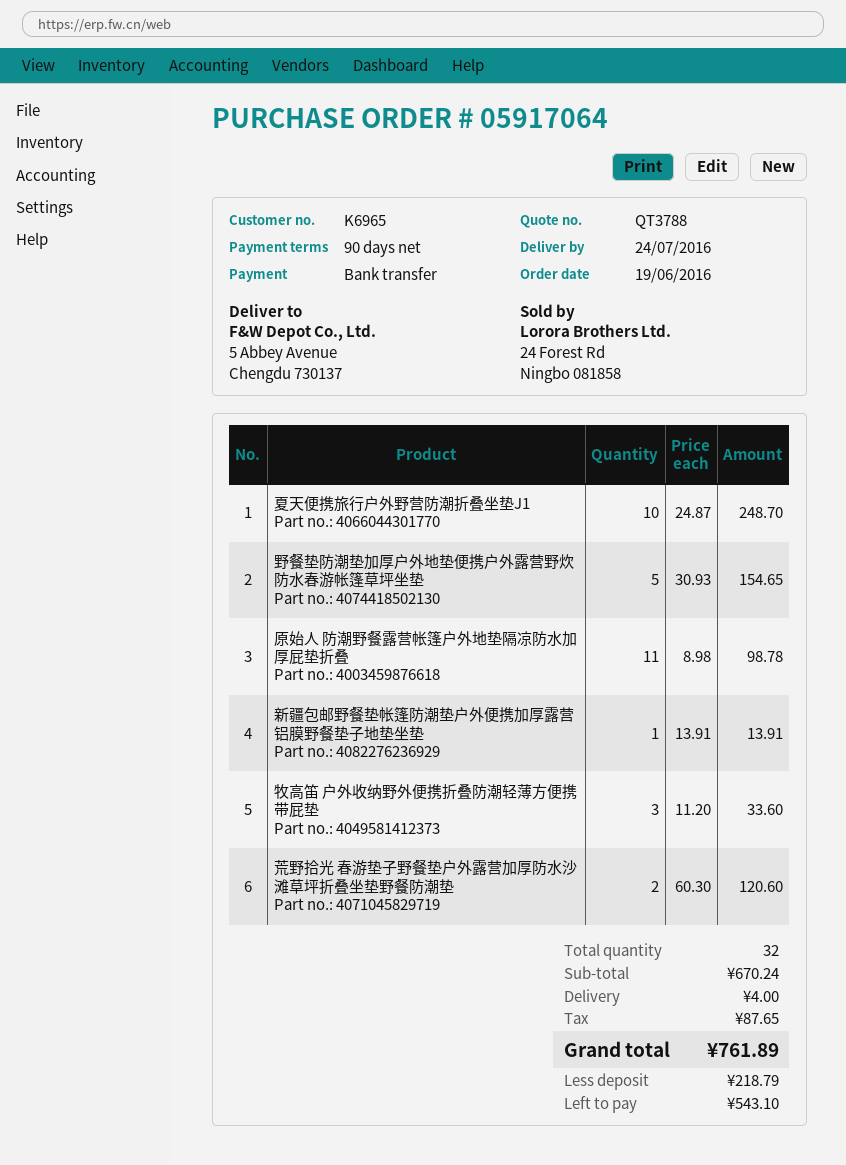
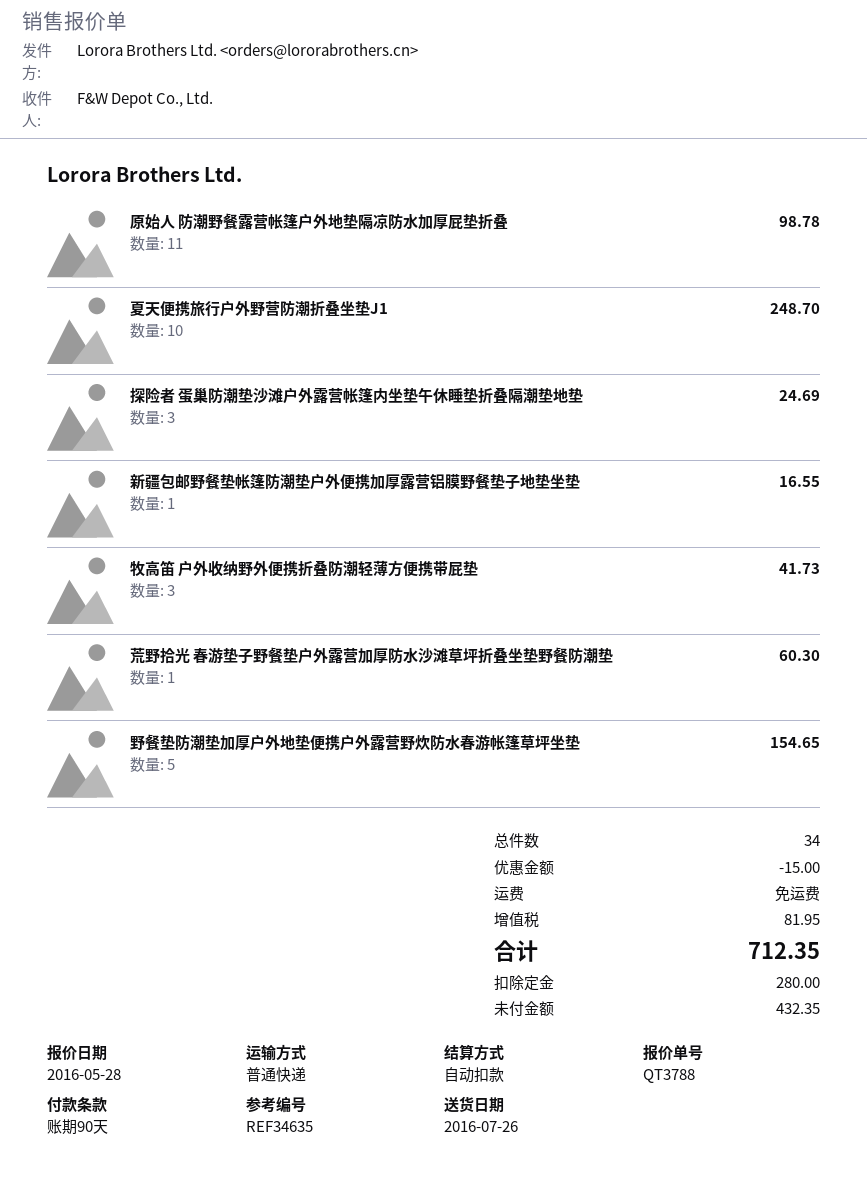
delivery date: 2016-07-24 -> 2016-07-26
payment method: bank transfer -> direct debit
新疆包邮野餐垫帐篷防潮垫户外便携加厚露营铝膜野餐垫子地垫坐垫: 1 for 13.91 -> 1 for 16.55
牧高笛 户外收纳野外便携折叠防潮轻薄方便携带屁垫: 3 for 33.60 -> 3 for 41.73
荒野拾光 春游垫子野餐垫户外露营加厚防水沙滩草坪折叠坐垫野餐防潮垫: 2 for 120.60 -> 1 for 60.30
探险者 蛋巢防潮垫沙滩户外露营帐篷内坐垫午休睡垫折叠隔潮垫地垫: none -> 3 for 24.69
total quantity: 32 -> 34
discount: none -> 15.00
shipping: 4.00 -> 0.00
tax: 87.65 -> 81.95
total: 761.89 -> 712.35
deposit: 218.79 -> 280.00
balance: 543.10 -> 432.35

